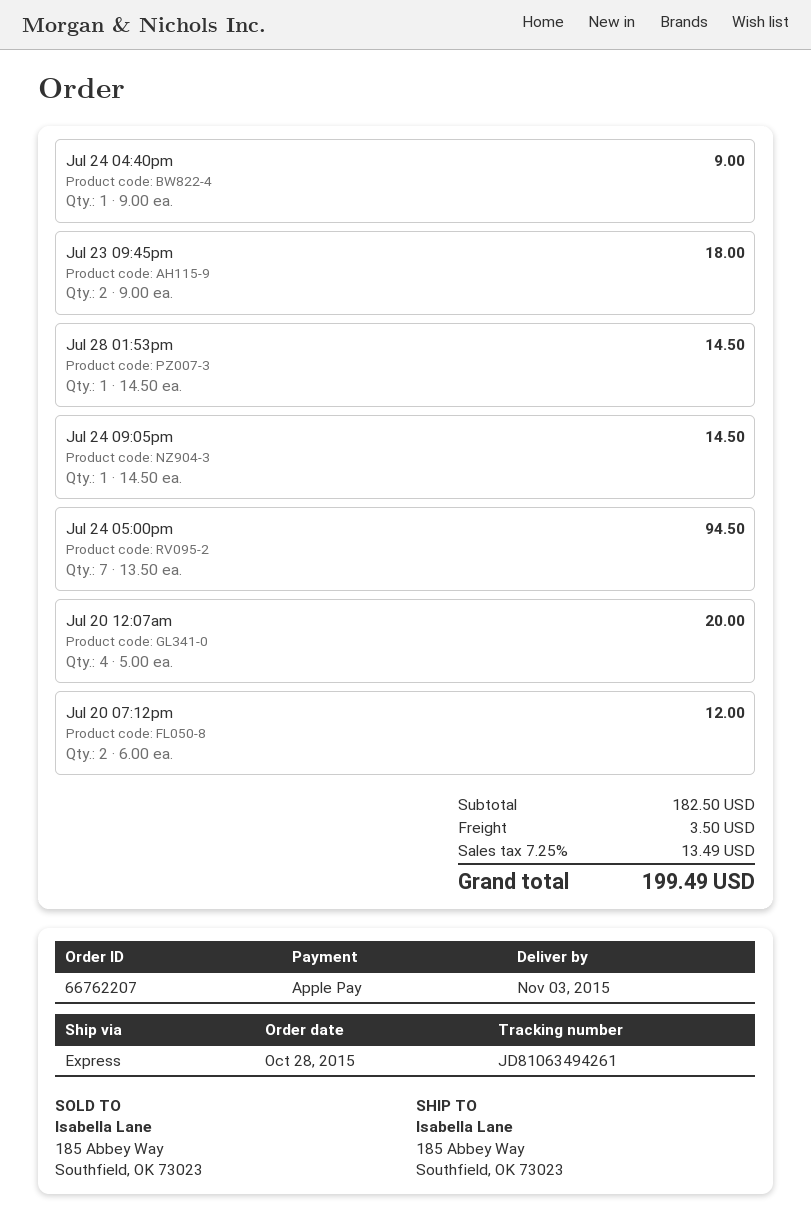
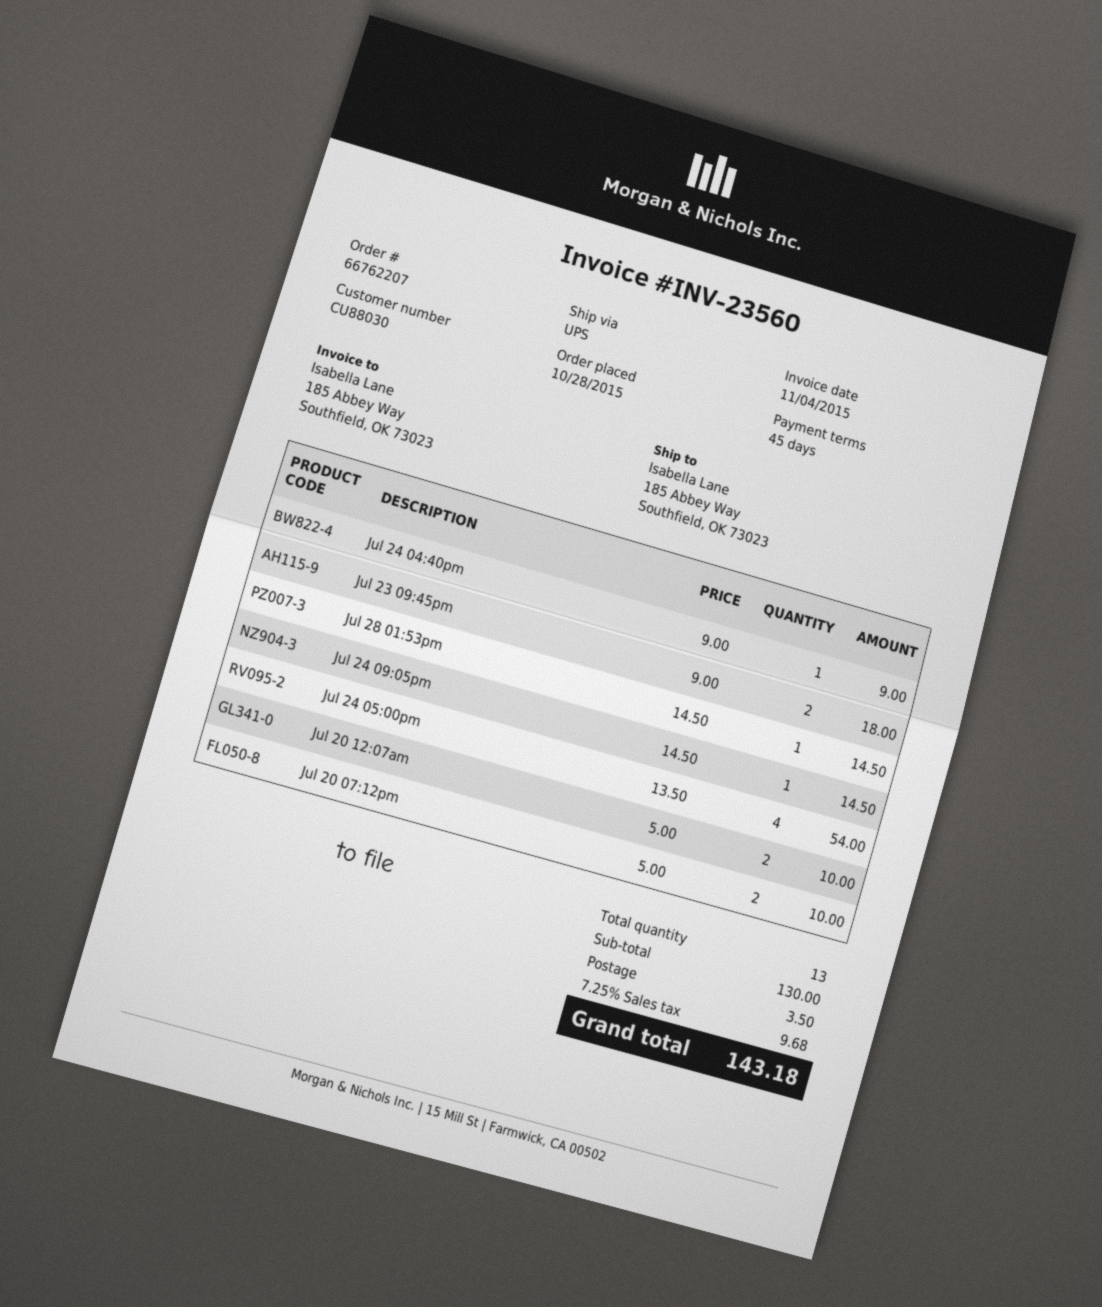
shipping method: express -> UPS
Jul 24 05:00pm: 7 x 13.50 = 94.50 -> 4 x 13.50 = 54.00
Jul 20 12:07am: 4 x 5.00 = 20.00 -> 2 x 5.00 = 10.00
Jul 20 07:12pm: 2 x 6.00 = 12.00 -> 2 x 5.00 = 10.00
subtotal: 182.50 -> 130.00
tax: 7.25% = 13.49 -> 7.25% = 9.68
total: 199.49 -> 143.18

